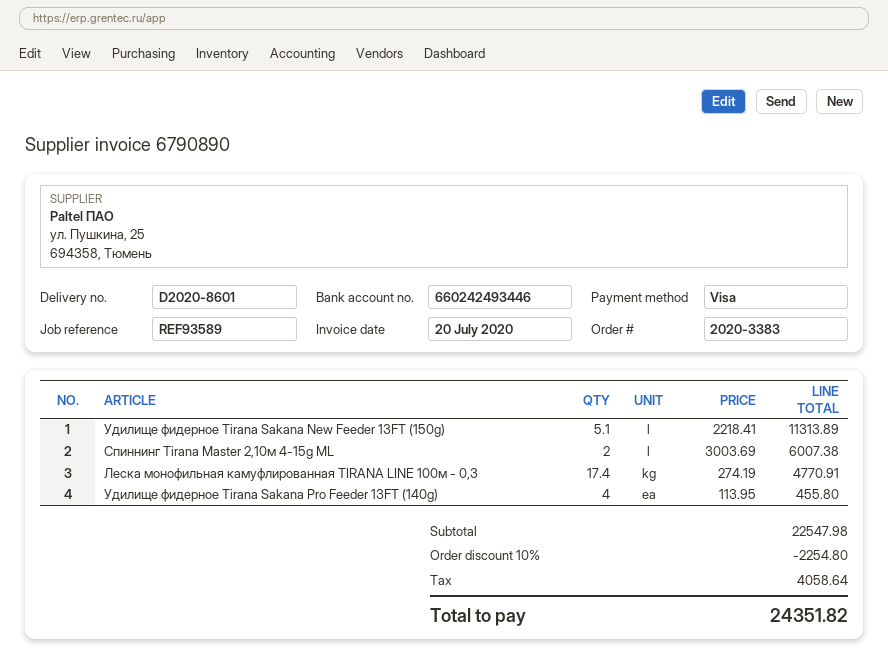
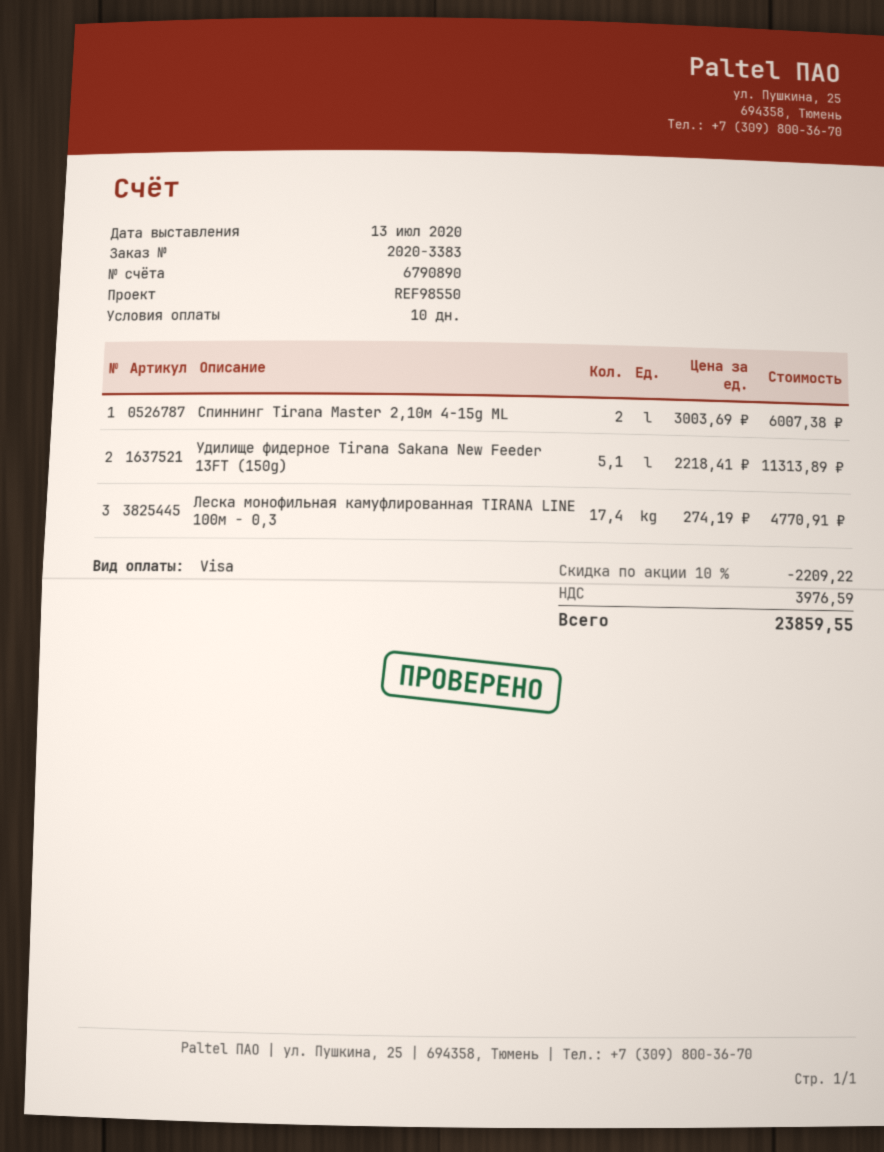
invoice date: 2020-07-20 -> 2020-07-13
reference: REF93589 -> REF98550
Удилище фидерное Tirana Sakana Pro Feeder 13FT (140g): 4 x 113.95 = 455.80 -> none
discount: 10% = 2254.80 -> 10% = 2209.22
tax: 4058.64 -> 3976.59
total: 24351.82 -> 23859.55

